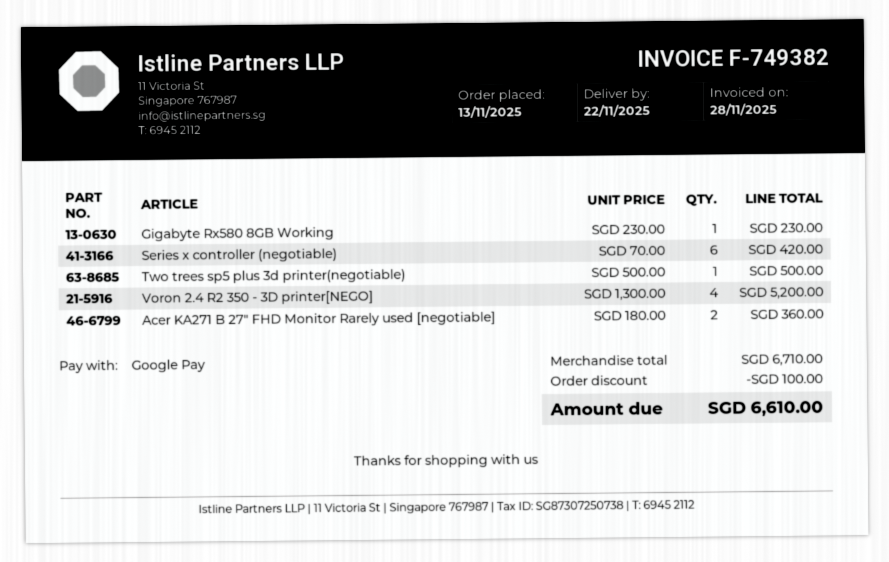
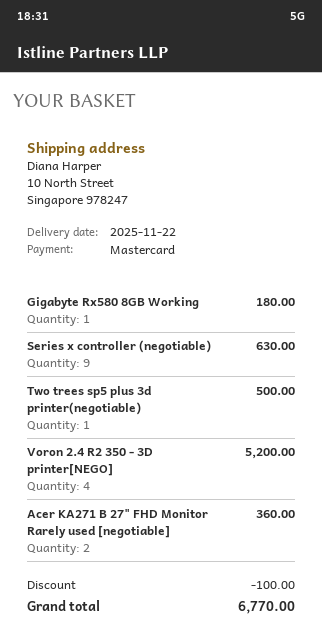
payment method: Google Pay -> Mastercard
Gigabyte Rx580 8GB Working: 1 for 230.00 -> 1 for 180.00
Series x controller (negotiable): 6 for 420.00 -> 9 for 630.00
total: 6610.00 -> 6770.00

